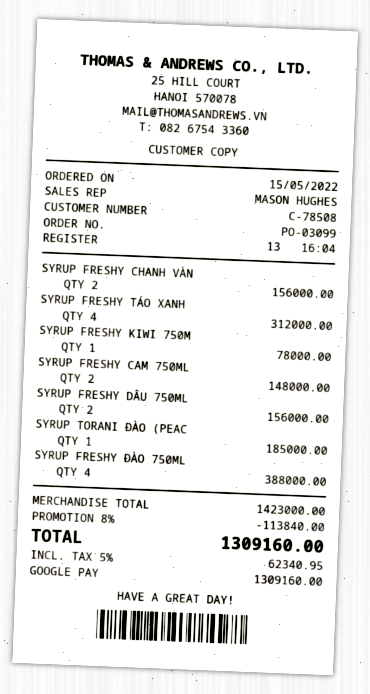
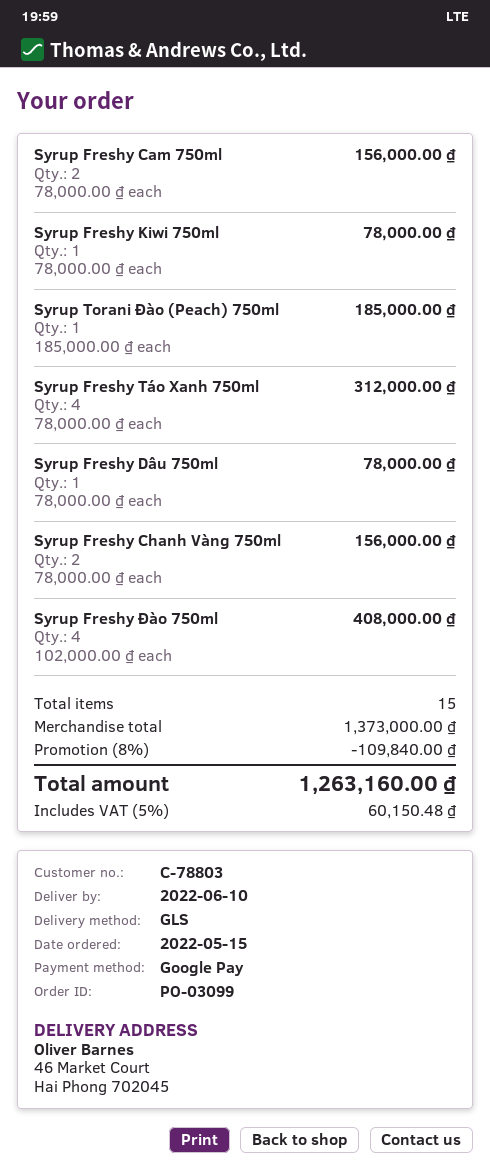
customer number: C-78508 -> C-78803
SYRUP FRESHY CAM 750ML: 2 for 148000.00 -> 2 for 156000.00
SYRUP FRESHY DÂU 750ML: 2 for 156000.00 -> 1 for 78000.00
SYRUP FRESHY ĐÀO 750ML: 4 for 388000.00 -> 4 for 408000.00
subtotal: 1423000.00 -> 1373000.00
discount: 8% = 113840.00 -> 8% = 109840.00
tax: 5% = 62340.95 -> 5% = 60150.48
total: 1309160.00 -> 1263160.00

